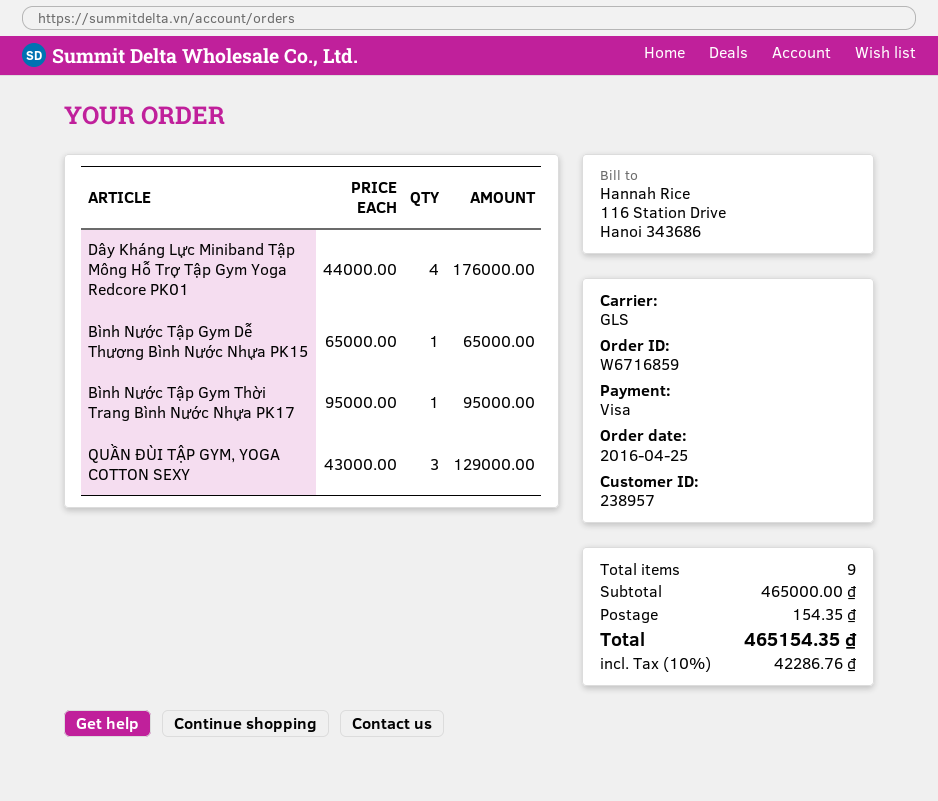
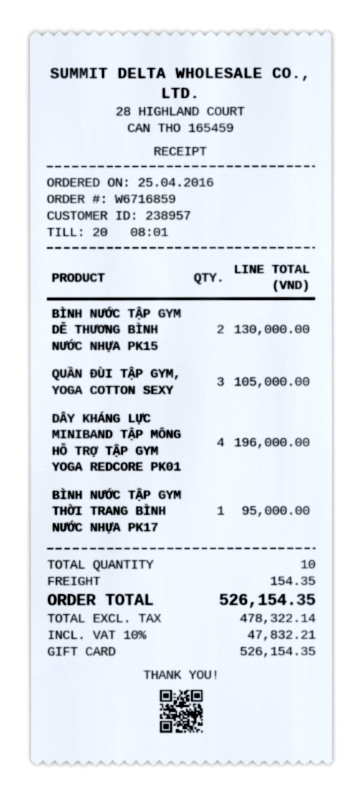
payment method: Visa -> gift card
Dây Kháng Lực Miniband Tập Mông Hỗ Trợ Tập Gym Yoga Redcore PK01: 4 for 176000.00 -> 4 for 196000.00
Bình Nước Tập Gym Dễ Thương Bình Nước Nhựa PK15: 1 for 65000.00 -> 2 for 130000.00
QUẦN ĐÙI TẬP GYM, YOGA COTTON SEXY: 3 for 129000.00 -> 3 for 105000.00
total quantity: 9 -> 10
tax: 10% = 42286.76 -> 10% = 47832.21
total: 465154.35 -> 526154.35

